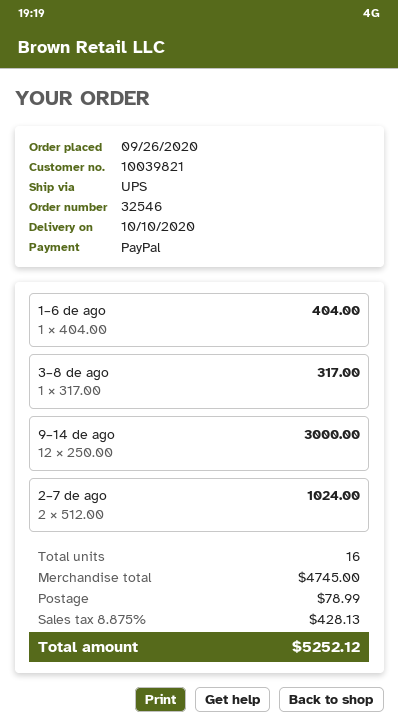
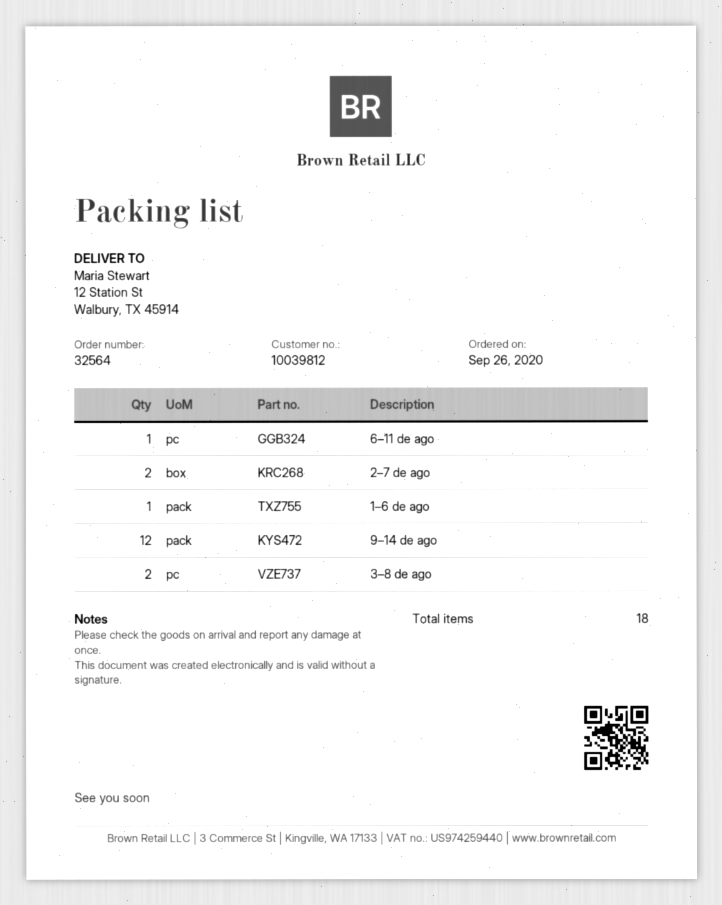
order number: 32546 -> 32564
customer number: 10039821 -> 10039812
3–8 de ago: 1 -> 2
6–11 de ago: none -> 1
total quantity: 16 -> 18

